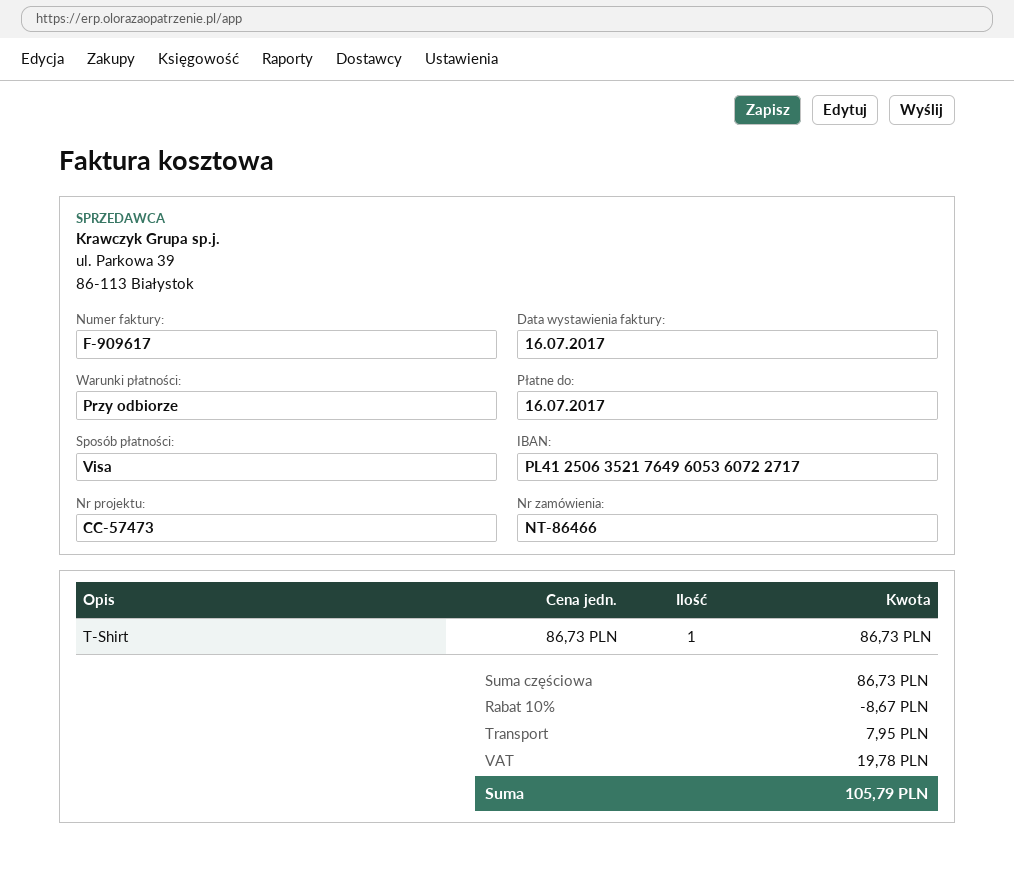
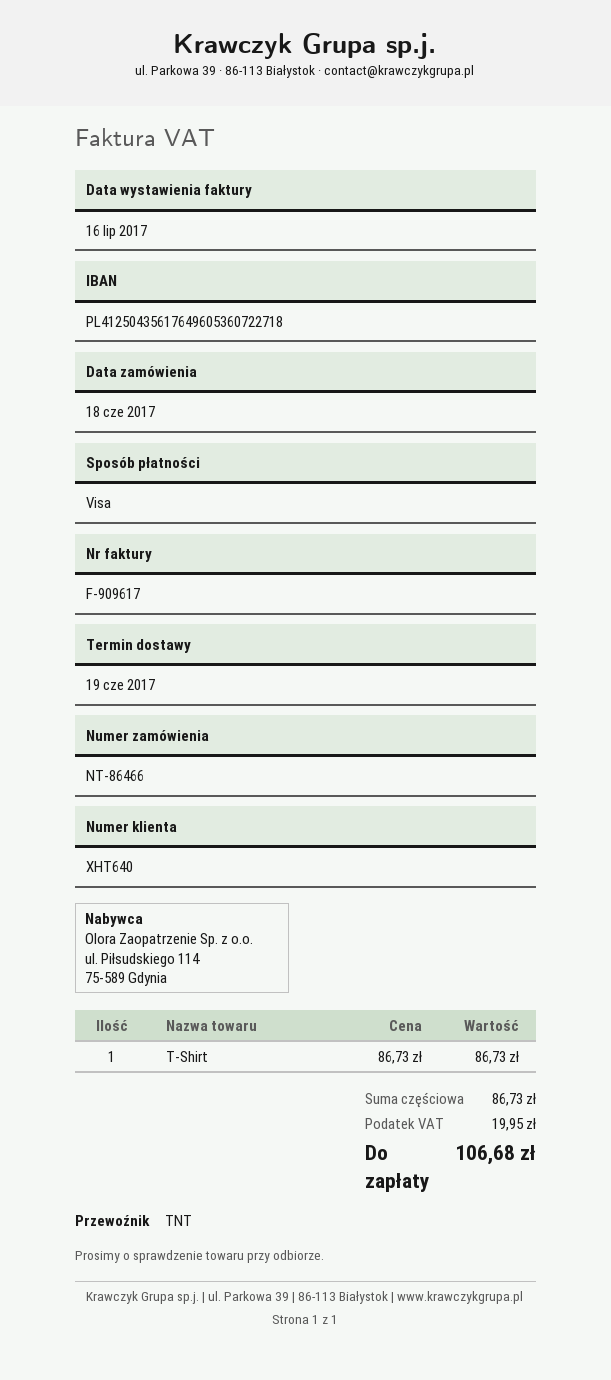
bank account: PL41250635217649605360722717 -> PL41250435617649605360722718
discount: 10% = 8.67 -> none
shipping: 7.95 -> none
tax: 19.78 -> 19.95
total: 105.79 -> 106.68

